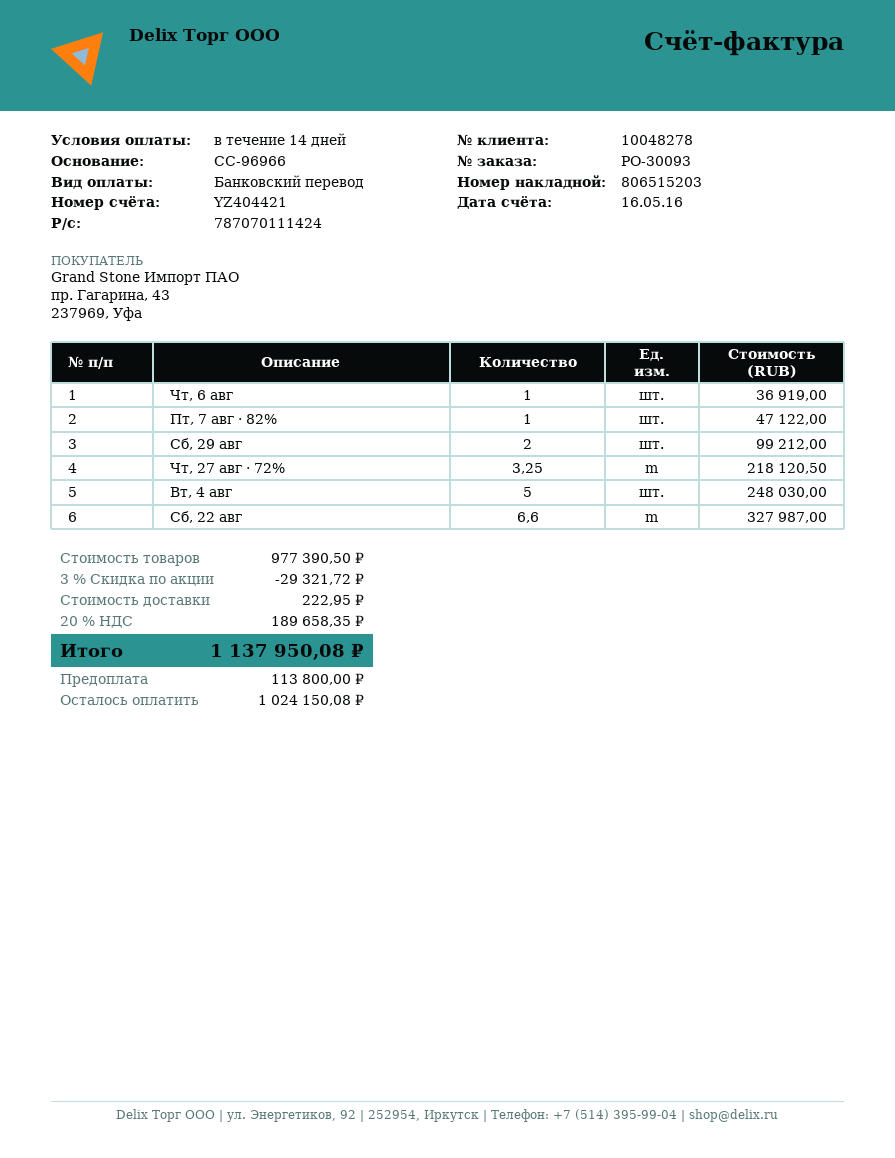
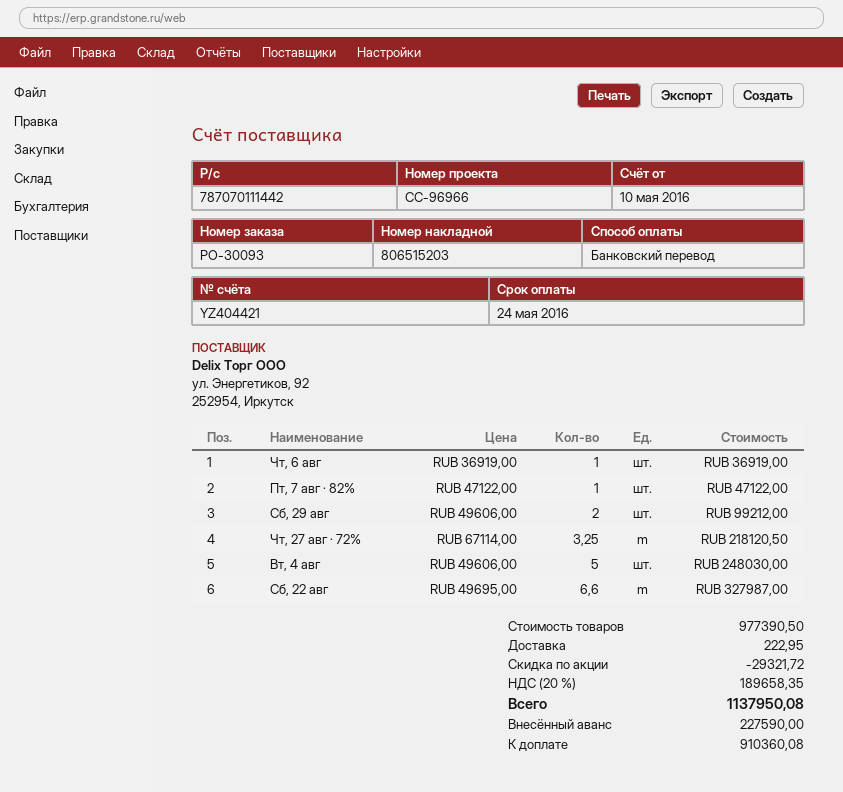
invoice date: 2016-05-16 -> 2016-05-10
bank account: 787070111424 -> 787070111442
deposit: 113800.00 -> 227590.00
balance: 1024150.08 -> 910360.08

